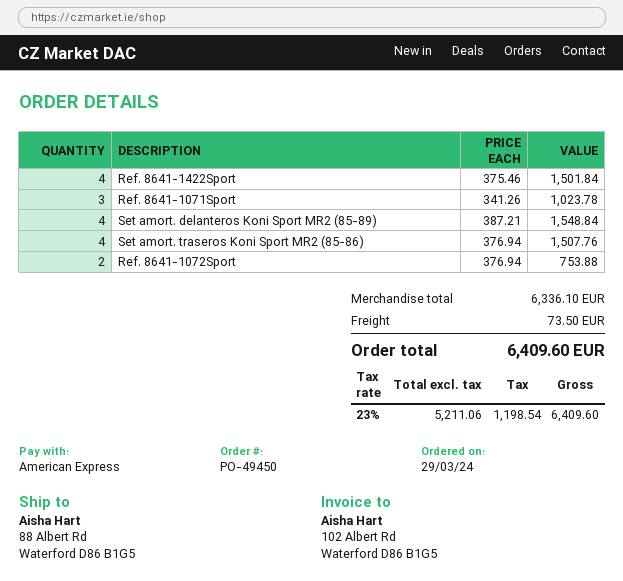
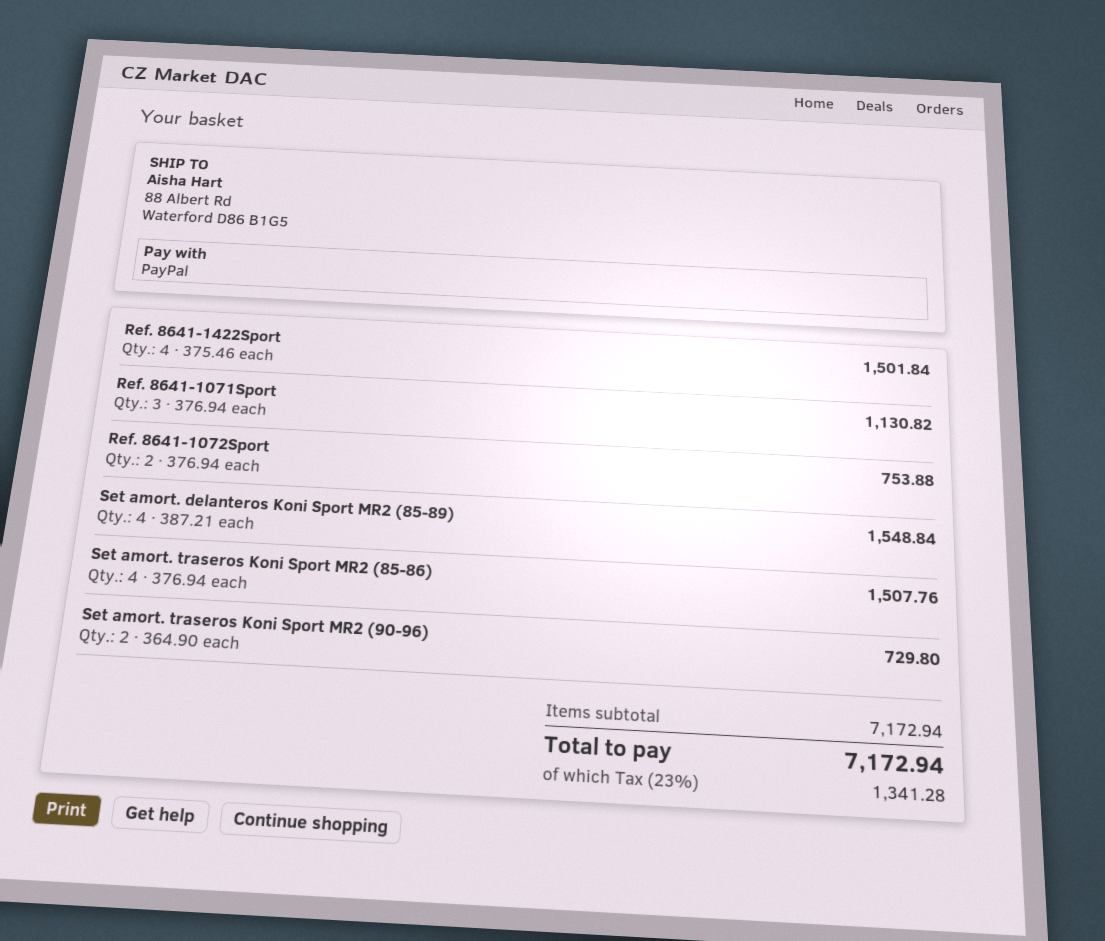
payment method: American Express -> PayPal
Ref. 8641-1071Sport: 3 x 341.26 = 1023.78 -> 3 x 376.94 = 1130.82
Set amort. traseros Koni Sport MR2 (90-96): none -> 2 x 364.90 = 729.80
subtotal: 6336.10 -> 7172.94
shipping: 73.50 -> none
tax: 23% = 1198.54 -> 23% = 1341.28
total: 6409.60 -> 7172.94

